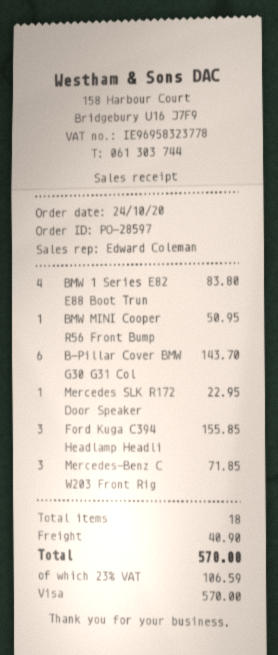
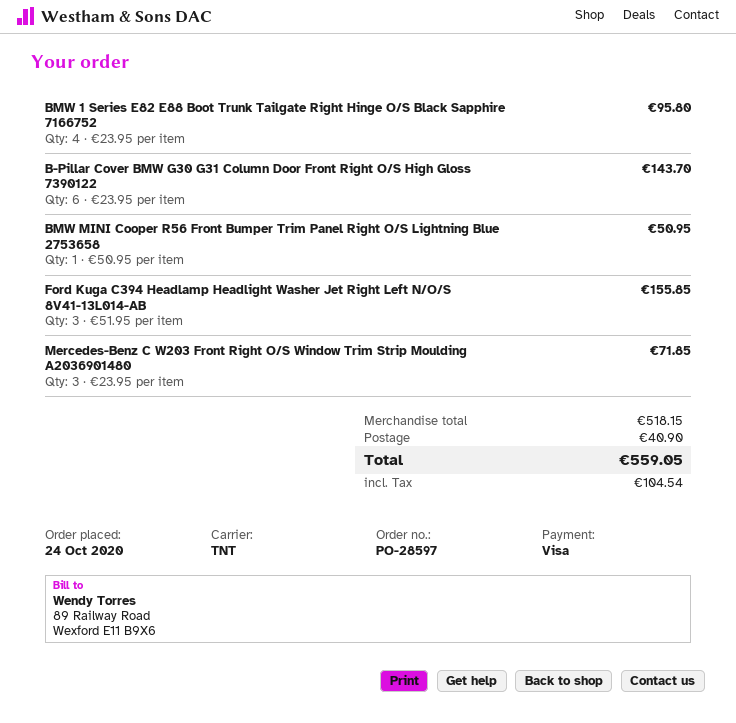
BMW 1 Series E82 E88 Boot Trun: 4 for 83.80 -> 4 for 95.80
Mercedes SLK R172 Door Speaker: 1 for 22.95 -> none
tax: 106.59 -> 104.54
total: 570.00 -> 559.05

